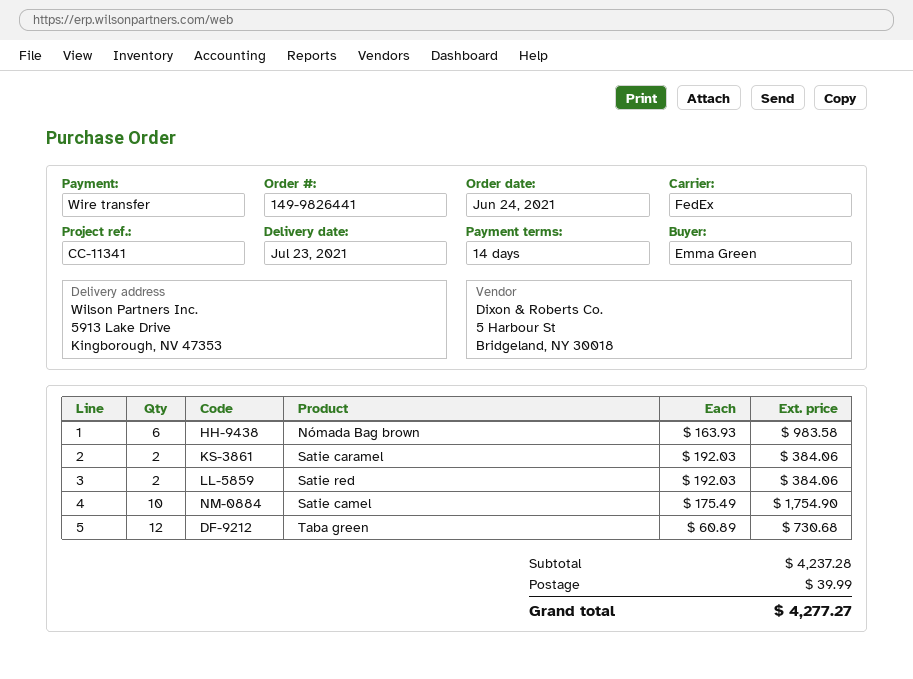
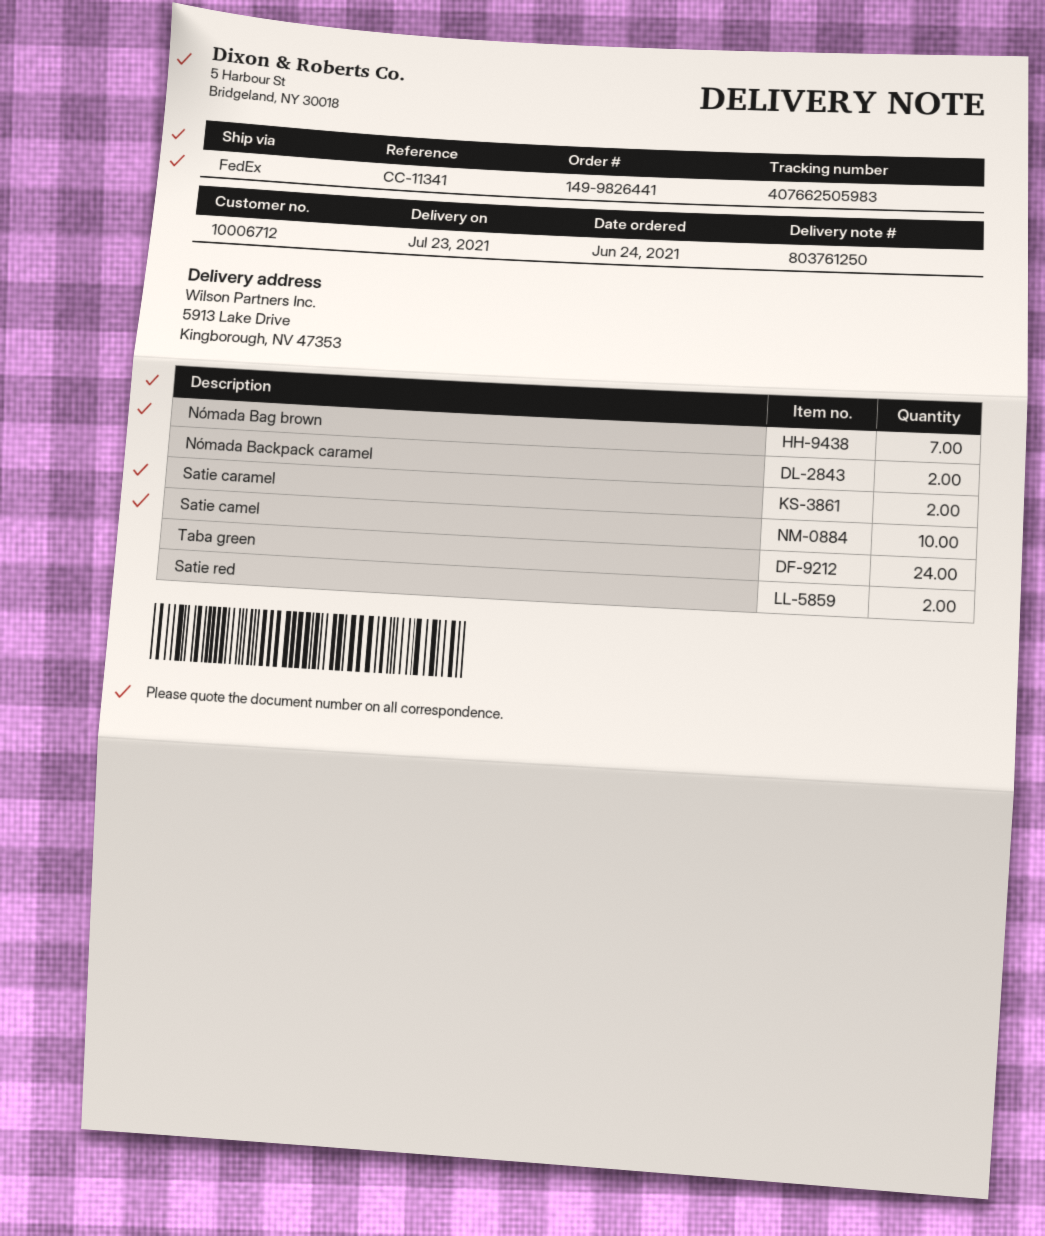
Nómada Bag brown: 6 -> 7
Taba green: 12 -> 24
Nómada Backpack caramel: none -> 2

